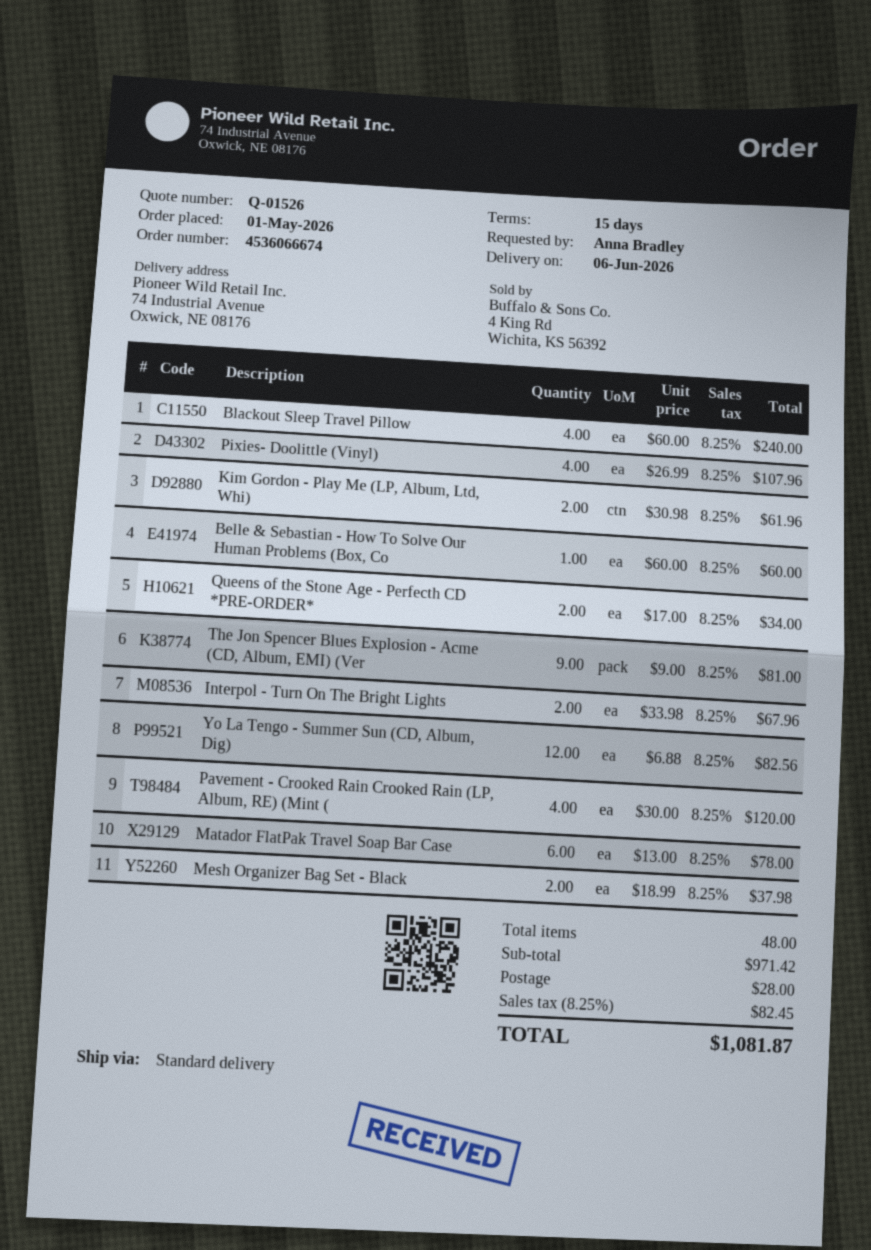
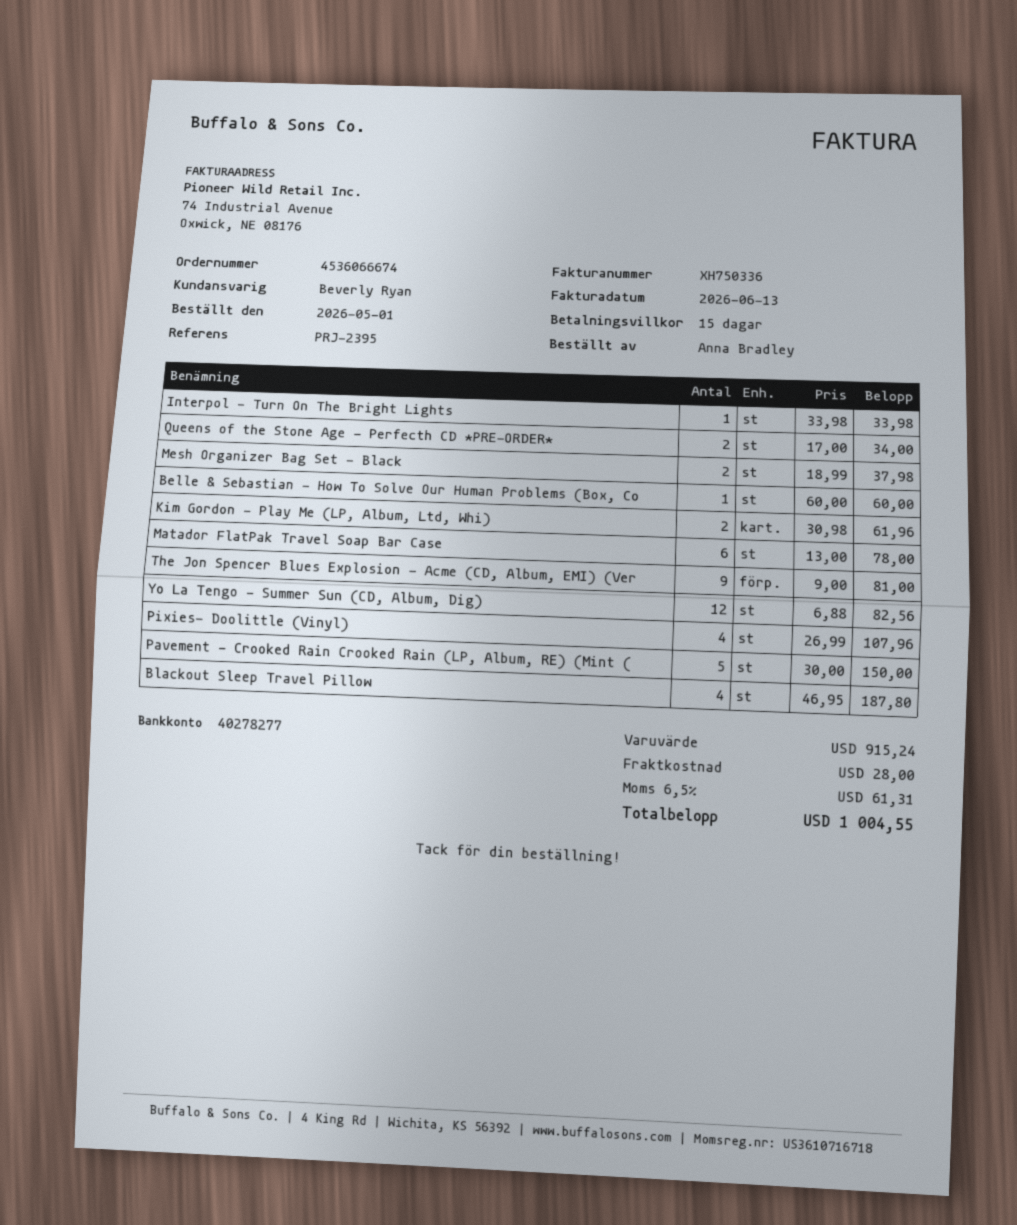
Blackout Sleep Travel Pillow: 4 x 60.00 = 240.00 -> 4 x 46.95 = 187.80
Interpol - Turn On The Bright Lights: 2 x 33.98 = 67.96 -> 1 x 33.98 = 33.98
Pavement - Crooked Rain Crooked Rain (LP, Album, RE) (Mint (: 4 x 30.00 = 120.00 -> 5 x 30.00 = 150.00
subtotal: 971.42 -> 915.24
tax: 8.25% = 82.45 -> 6.5% = 61.31
total: 1081.87 -> 1004.55

